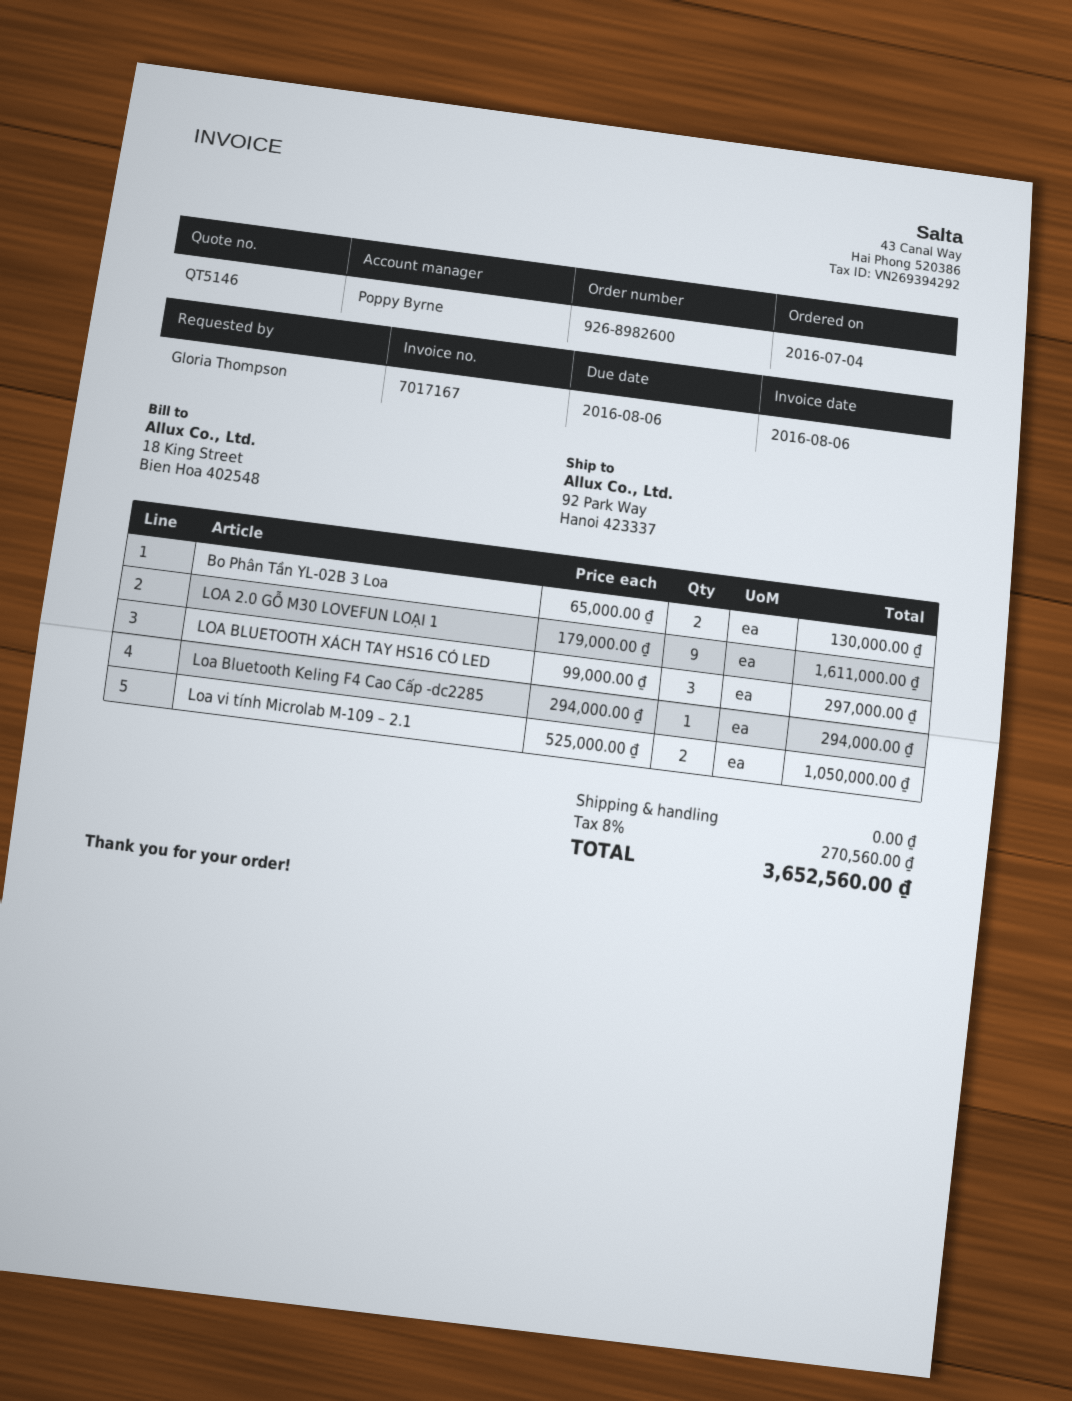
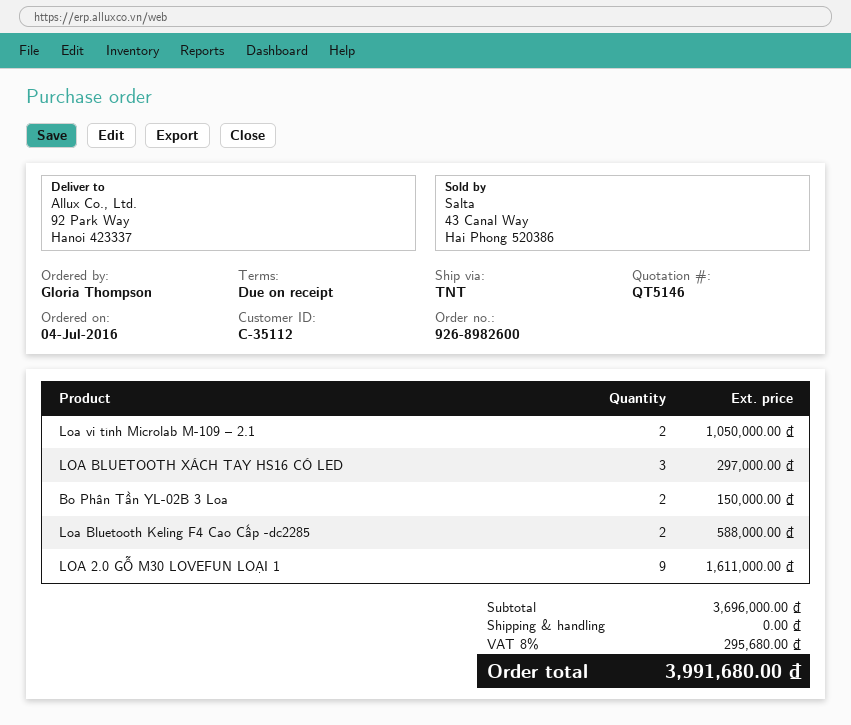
Bo Phân Tần YL-02B 3 Loa: 2 for 130000.00 -> 2 for 150000.00
Loa Bluetooth Keling F4 Cao Cấp -dc2285: 1 for 294000.00 -> 2 for 588000.00
tax: 8% = 270560.00 -> 8% = 295680.00
total: 3652560.00 -> 3991680.00

